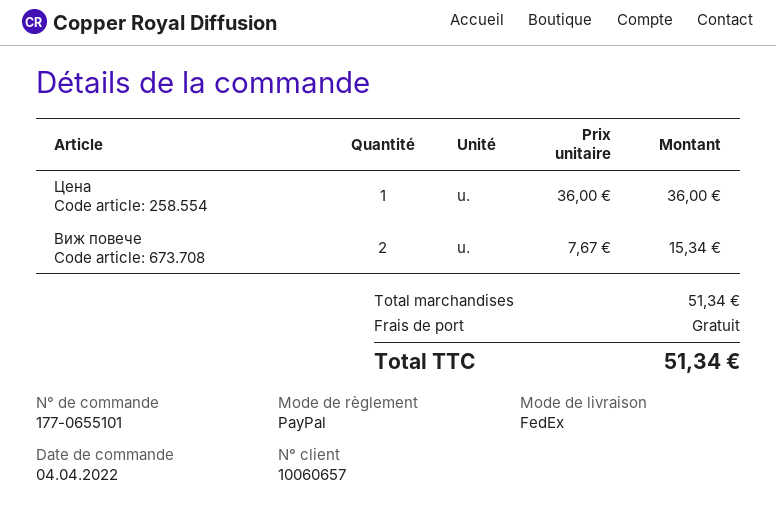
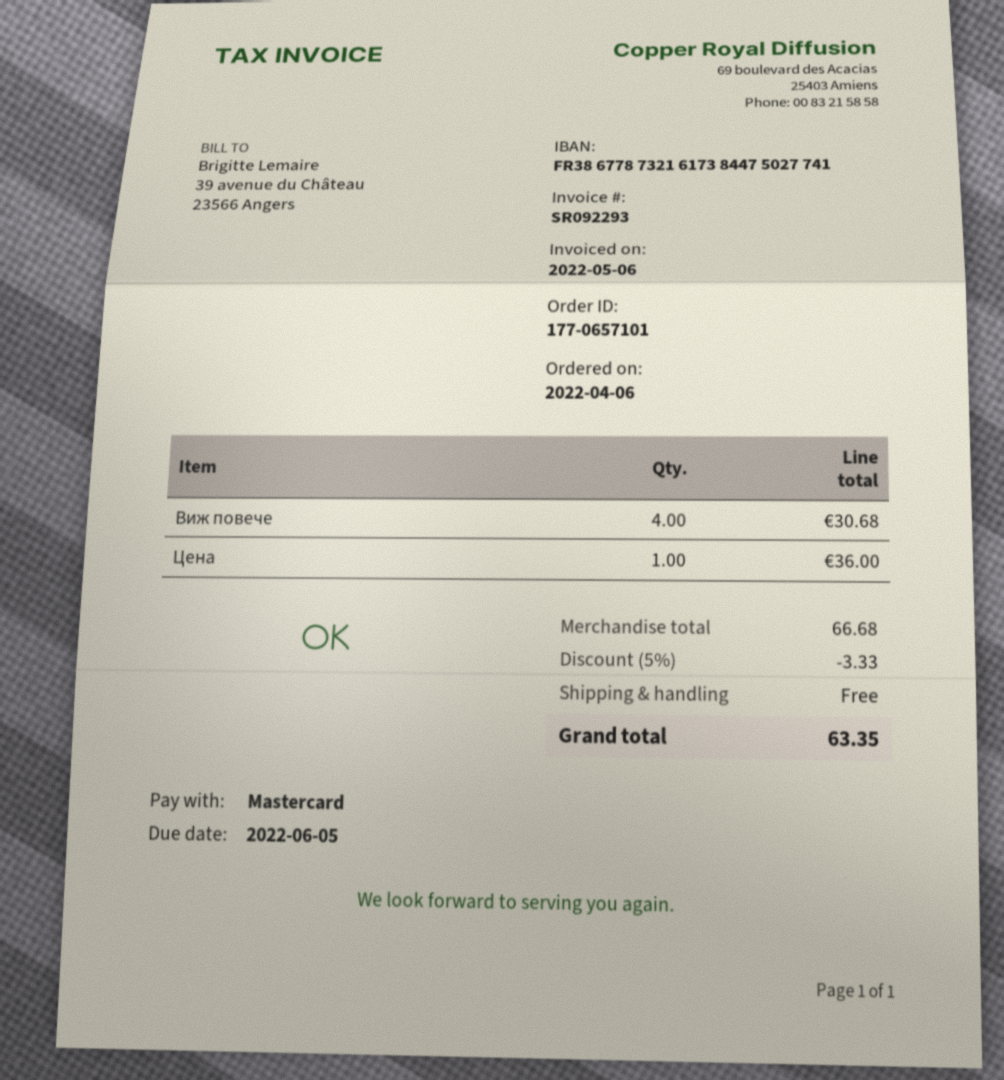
order number: 177-0655101 -> 177-0657101
order date: 2022-04-04 -> 2022-04-06
payment method: PayPal -> Mastercard
Виж повече: 2 for 15.34 -> 4 for 30.68
subtotal: 51.34 -> 66.68
discount: none -> 5% = 3.33
total: 51.34 -> 63.35

